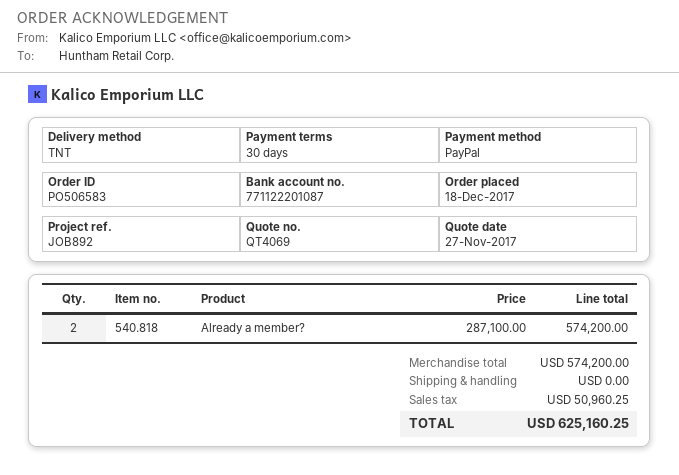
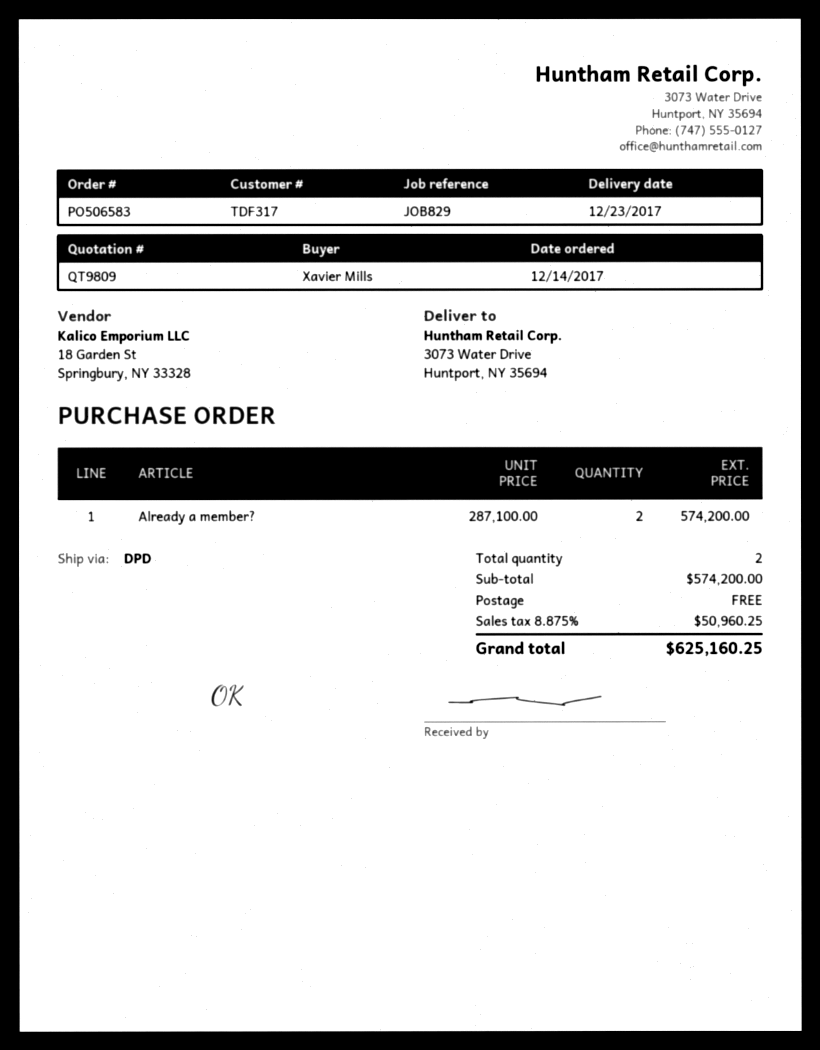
quote number: QT4069 -> QT9809
order date: 2017-12-18 -> 2017-12-14
reference: JOB892 -> JOB829
shipping method: TNT -> DPD

